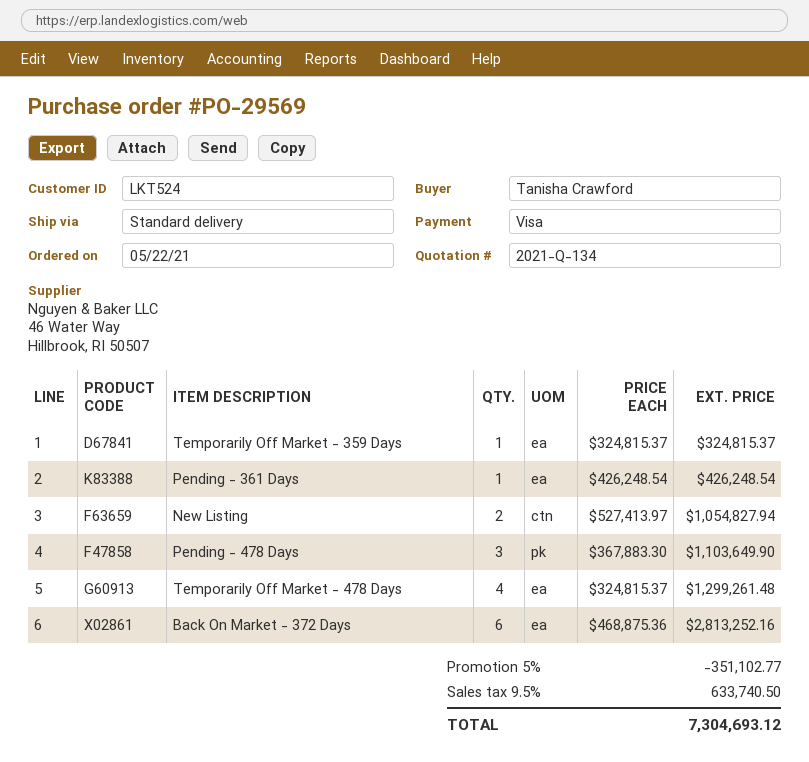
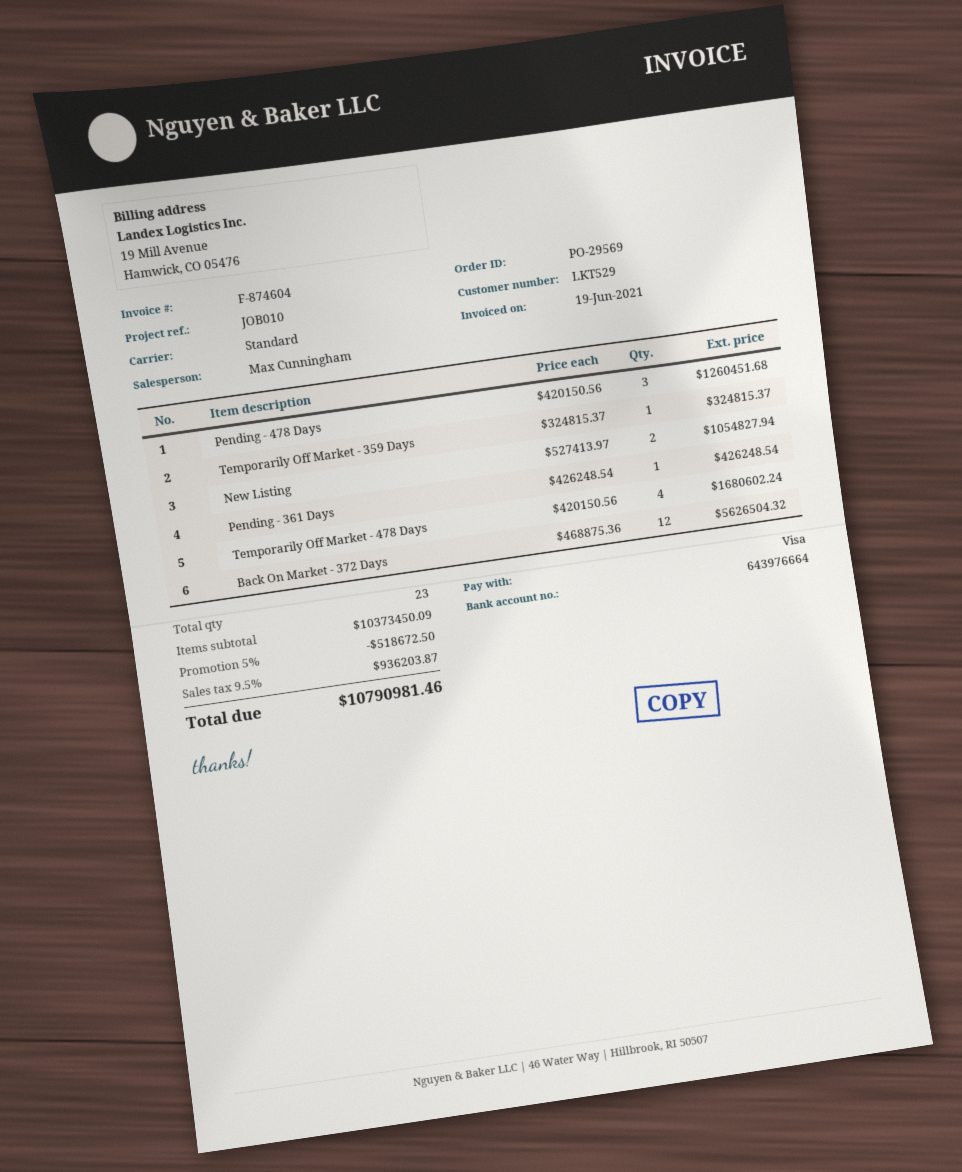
customer number: LKT524 -> LKT529
Pending - 478 Days: 3 x 367883.30 = 1103649.90 -> 3 x 420150.56 = 1260451.68
Temporarily Off Market - 478 Days: 4 x 324815.37 = 1299261.48 -> 4 x 420150.56 = 1680602.24
Back On Market - 372 Days: 6 x 468875.36 = 2813252.16 -> 12 x 468875.36 = 5626504.32
discount: 5% = 351102.77 -> 5% = 518672.50
tax: 9.5% = 633740.50 -> 9.5% = 936203.87
total: 7304693.12 -> 10790981.46

